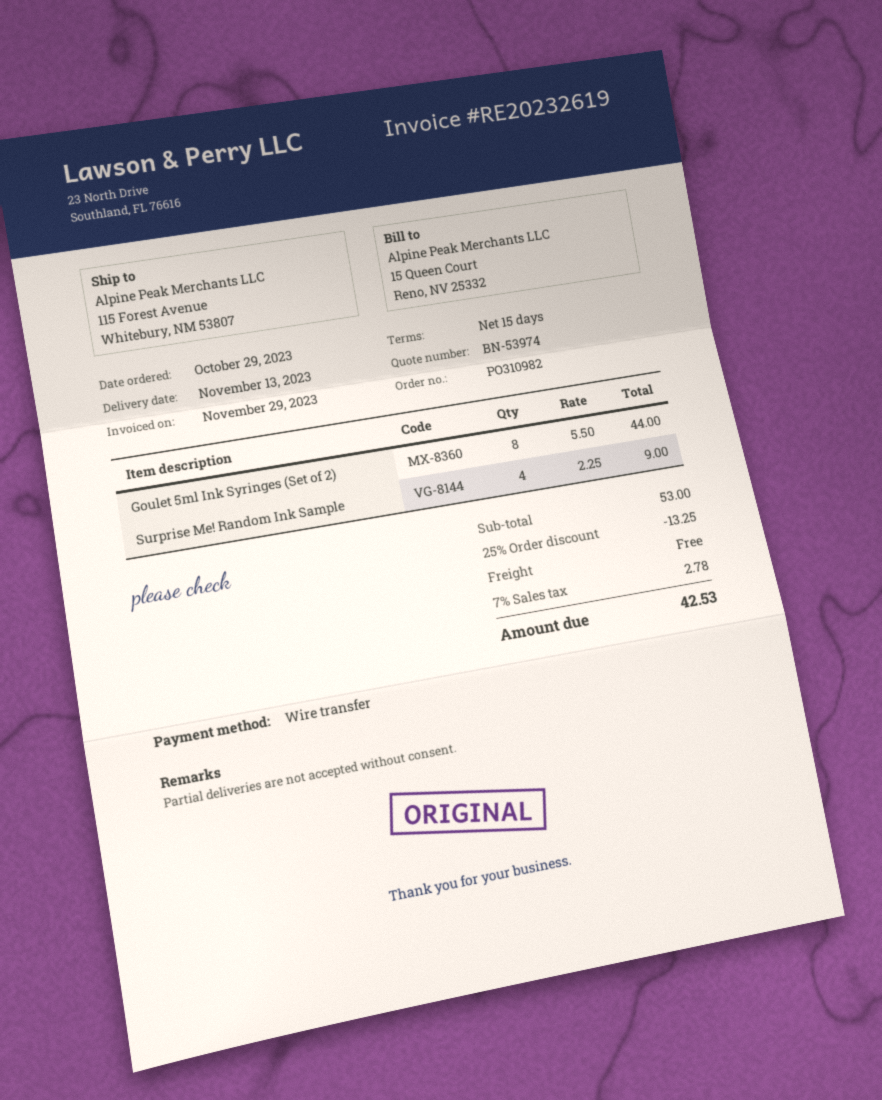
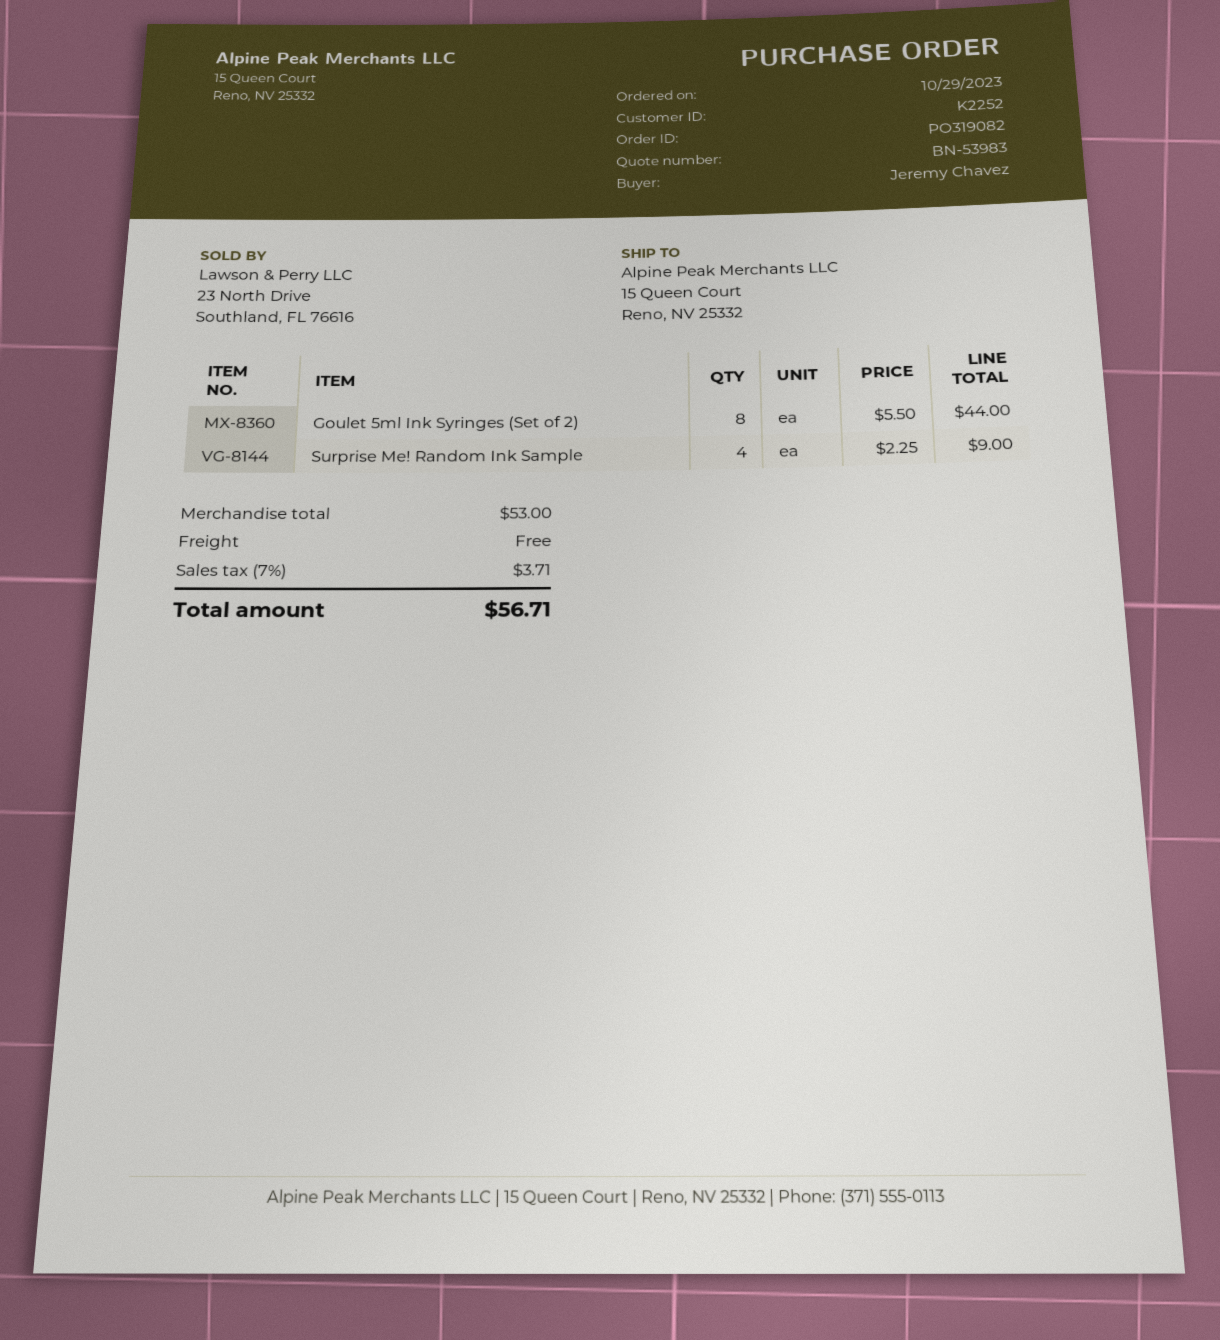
quote number: BN-53974 -> BN-53983
order number: PO310982 -> PO319082
ship to: 115 Forest Avenue, Whitebury, NM 53807 -> 15 Queen Court, Reno, NV 25332
discount: 25% = 13.25 -> none
tax: 7% = 2.78 -> 7% = 3.71
total: 42.53 -> 56.71

